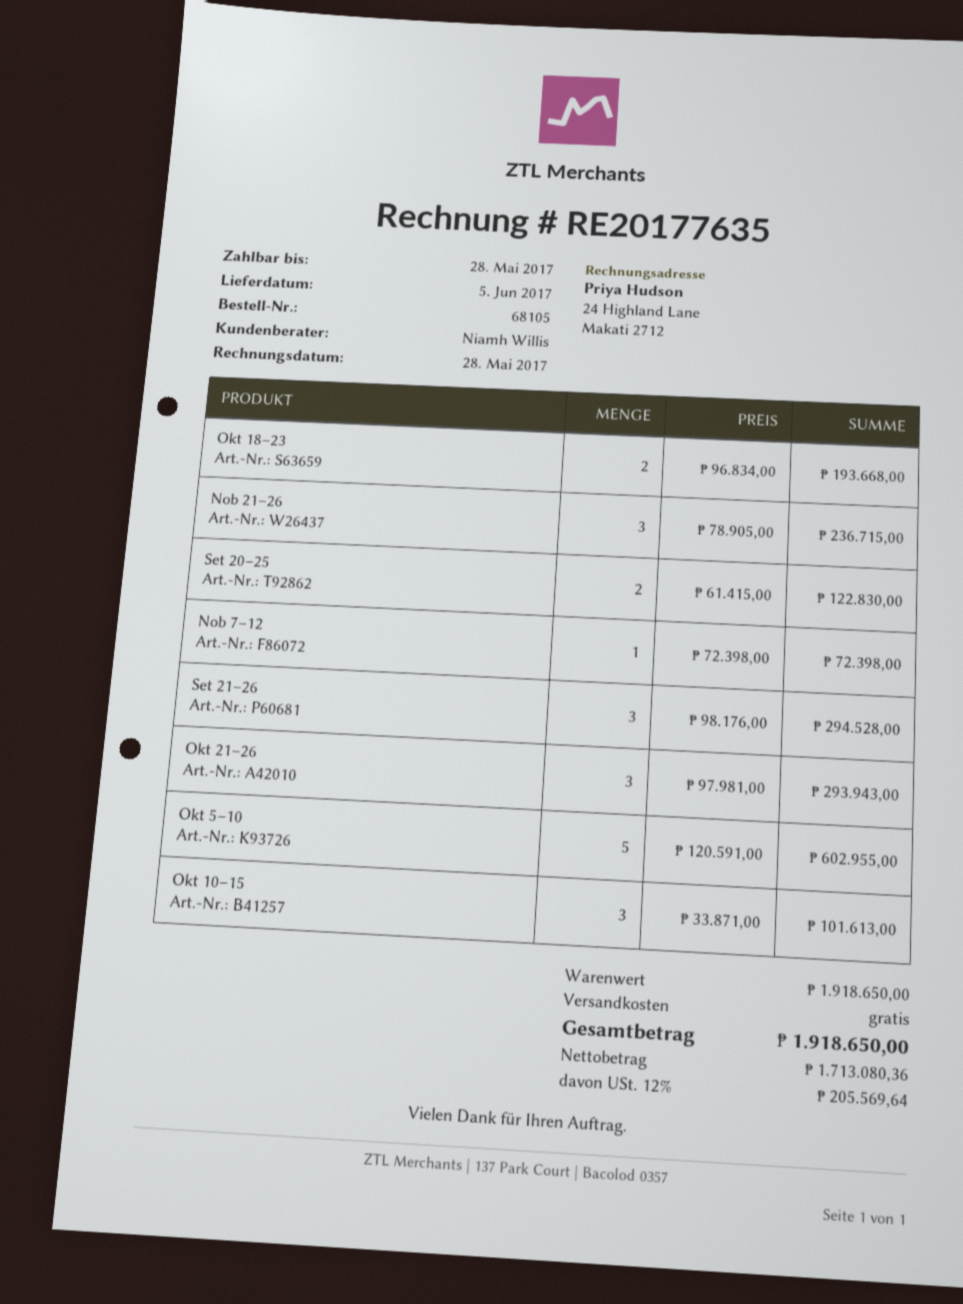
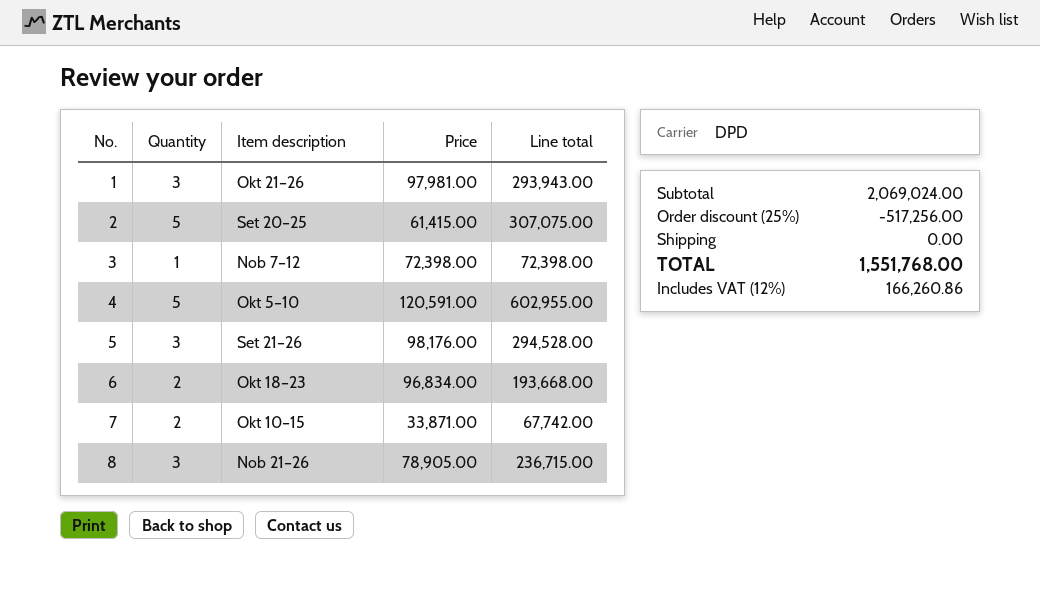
Set 20–25: 2 x 61415.00 = 122830.00 -> 5 x 61415.00 = 307075.00
Okt 10–15: 3 x 33871.00 = 101613.00 -> 2 x 33871.00 = 67742.00
subtotal: 1918650.00 -> 2069024.00
discount: none -> 25% = 517256.00
tax: 12% = 205569.64 -> 12% = 166260.86
total: 1918650.00 -> 1551768.00

